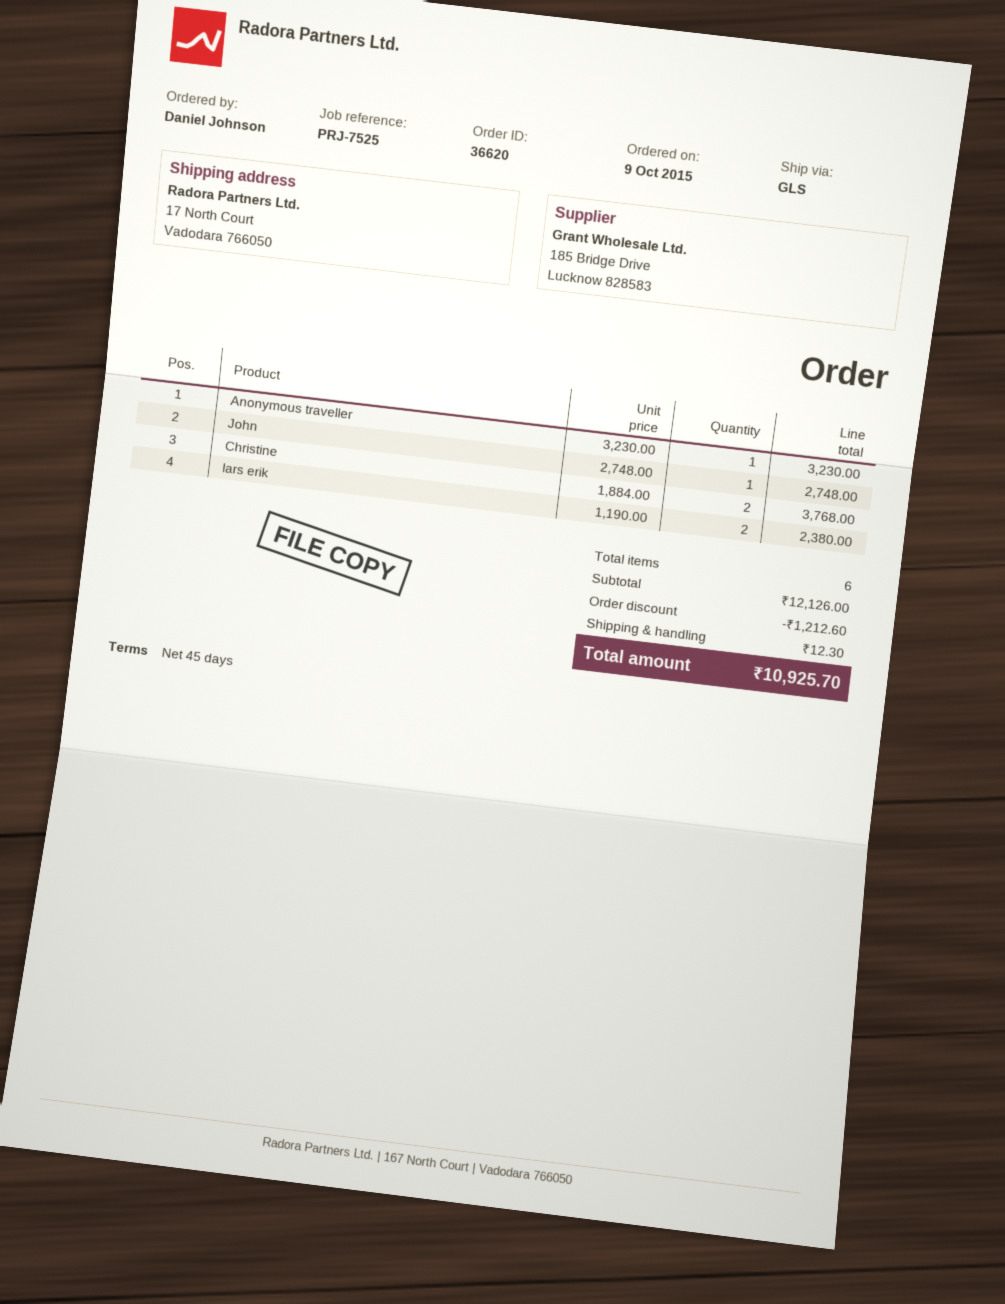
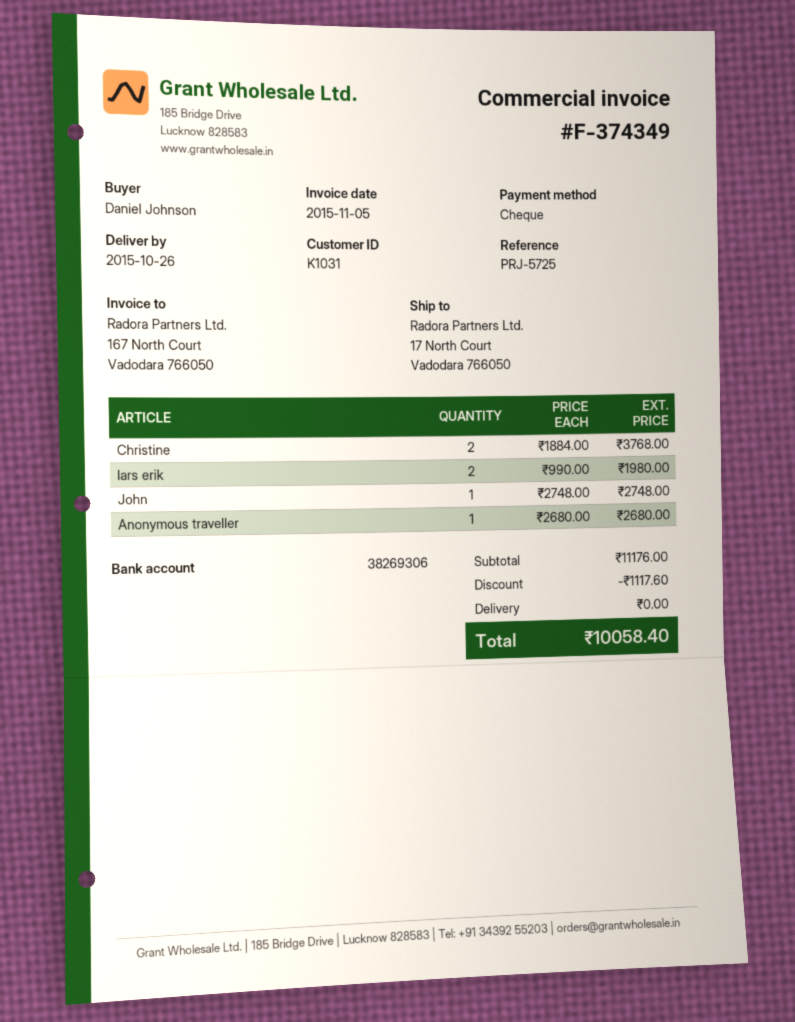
reference: PRJ-7525 -> PRJ-5725
Anonymous traveller: 1 x 3230.00 = 3230.00 -> 1 x 2680.00 = 2680.00
lars erik: 2 x 1190.00 = 2380.00 -> 2 x 990.00 = 1980.00
subtotal: 12126.00 -> 11176.00
discount: 1212.60 -> 1117.60
shipping: 12.30 -> 0.00
total: 10925.70 -> 10058.40

